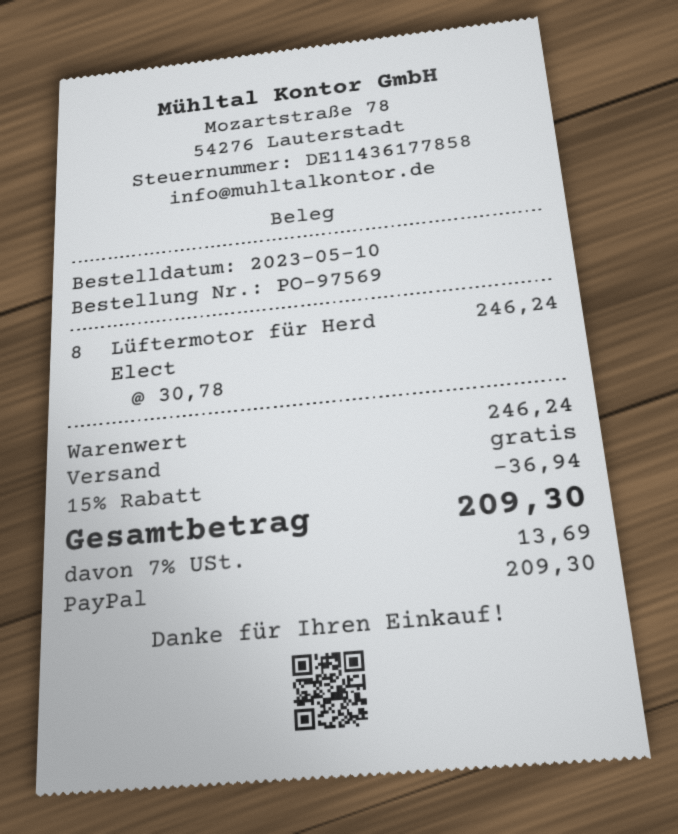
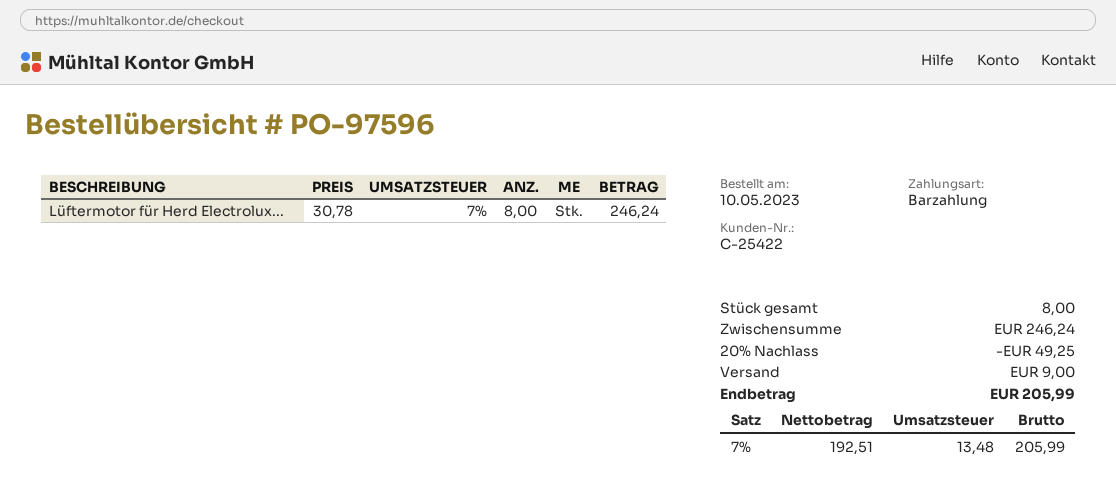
order number: PO-97569 -> PO-97596
payment method: PayPal -> cash
discount: 15% = 36.94 -> 20% = 49.25
shipping: 0.00 -> 9.00
tax: 7% = 13.69 -> 7% = 13.48
total: 209.30 -> 205.99

